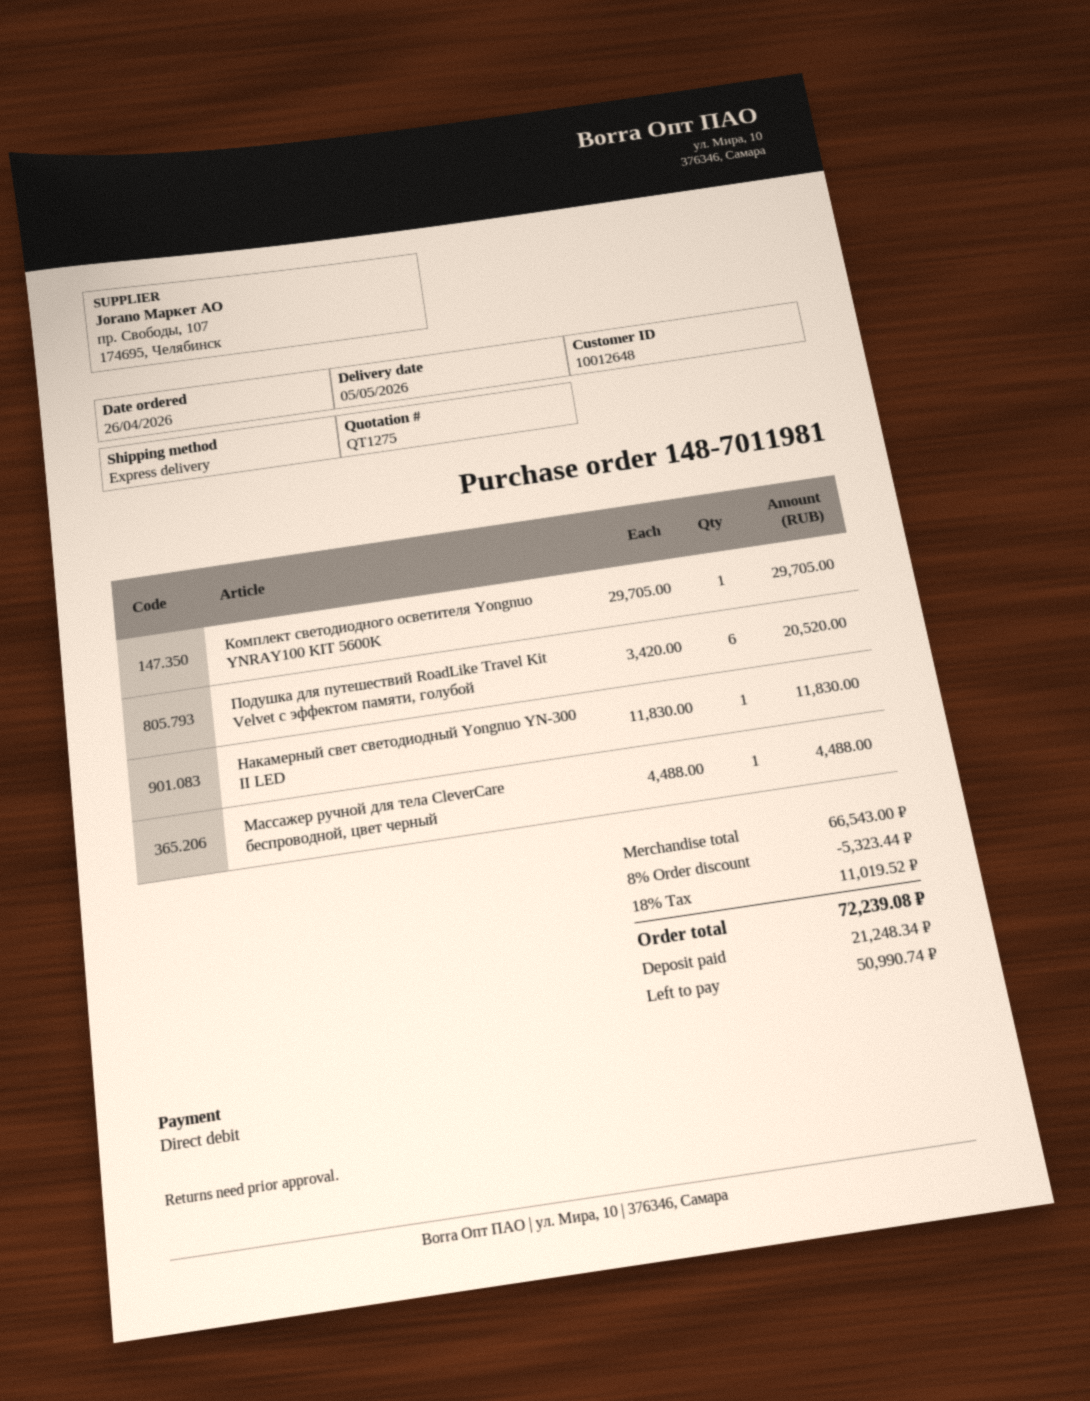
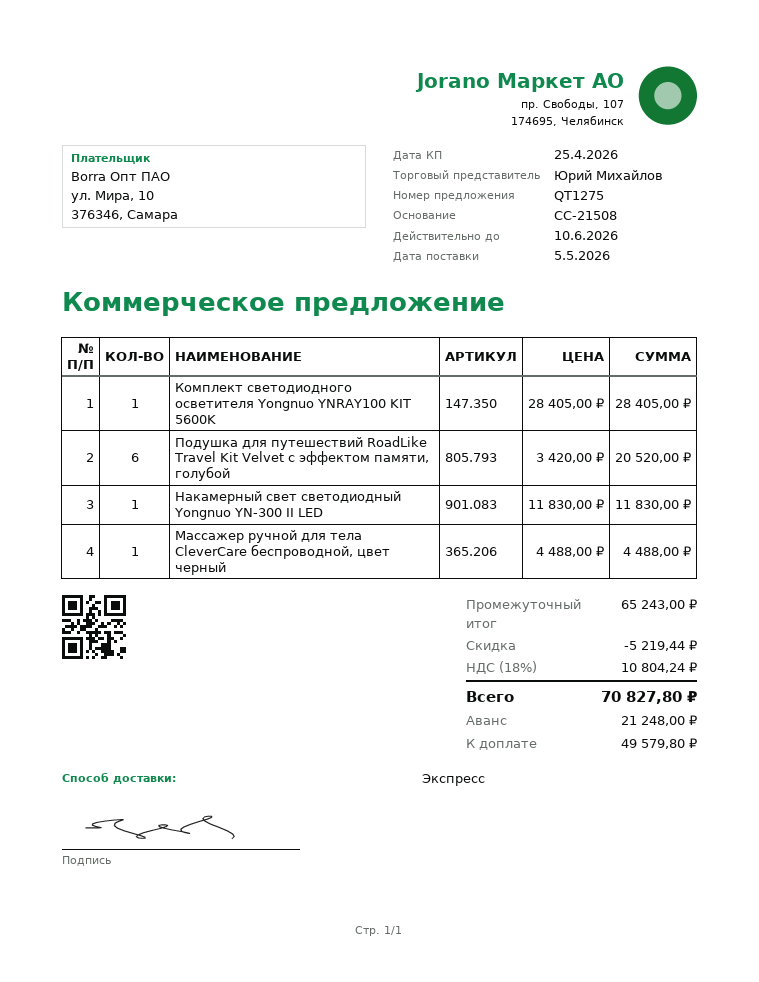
Комплект светодиодного осветителя Yongnuo YNRAY100 KIT 5600K: 1 x 29705.00 = 29705.00 -> 1 x 28405.00 = 28405.00
subtotal: 66543.00 -> 65243.00
discount: 5323.44 -> 5219.44
tax: 18% = 11019.52 -> 18% = 10804.24
total: 72239.08 -> 70827.80
deposit: 21248.34 -> 21248.00
balance: 50990.74 -> 49579.80

